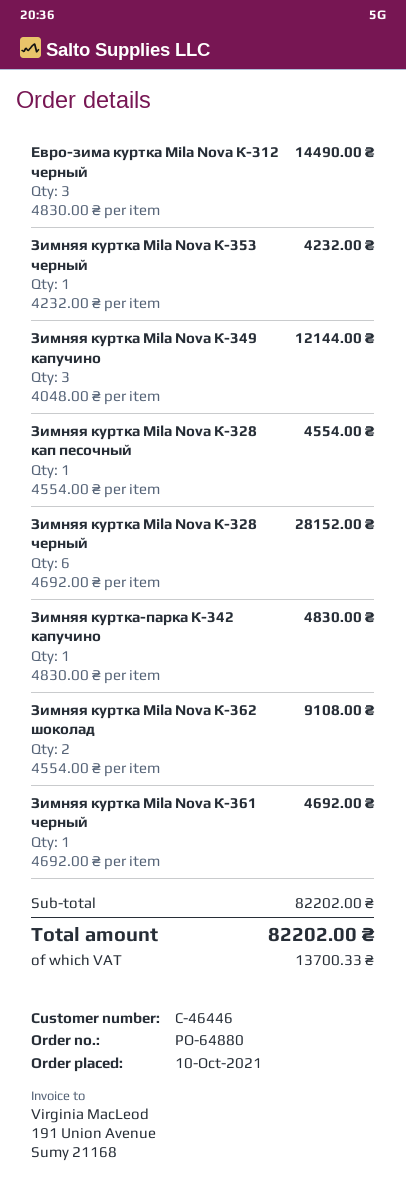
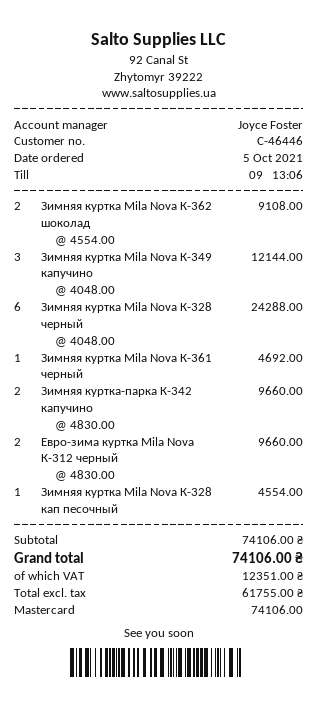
order date: 2021-10-10 -> 2021-10-05
Евро-зима куртка Mila Nova К-312 черный: 3 x 4830.00 = 14490.00 -> 2 x 4830.00 = 9660.00
Зимняя куртка Mila Nova К-353 черный: 1 x 4232.00 = 4232.00 -> none
Зимняя куртка Mila Nova К-328 черный: 6 x 4692.00 = 28152.00 -> 6 x 4048.00 = 24288.00
Зимняя куртка-парка К-342 капучино: 1 x 4830.00 = 4830.00 -> 2 x 4830.00 = 9660.00
subtotal: 82202.00 -> 74106.00
tax: 13700.33 -> 12351.00
total: 82202.00 -> 74106.00

